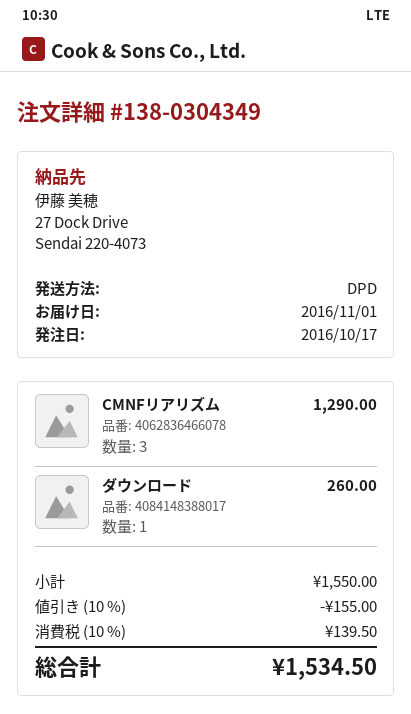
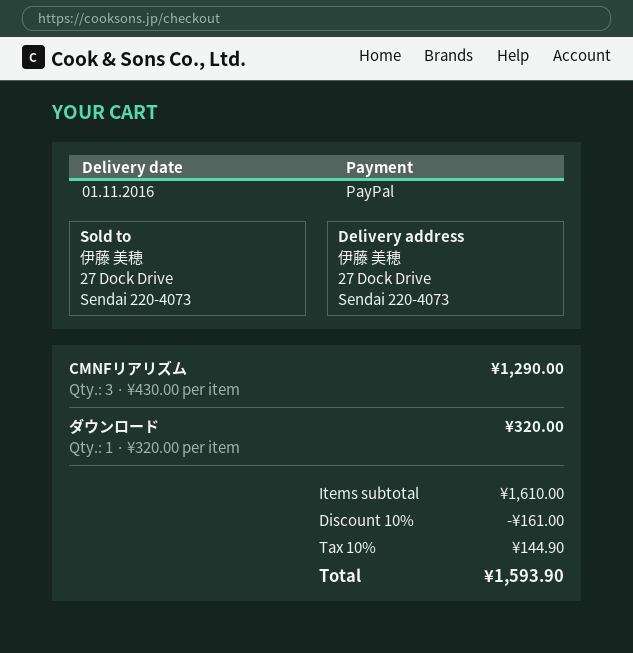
ダウンロード: 1 for 260.00 -> 1 for 320.00
subtotal: 1550.00 -> 1610.00
discount: 10% = 155.00 -> 10% = 161.00
tax: 10% = 139.50 -> 10% = 144.90
total: 1534.50 -> 1593.90

